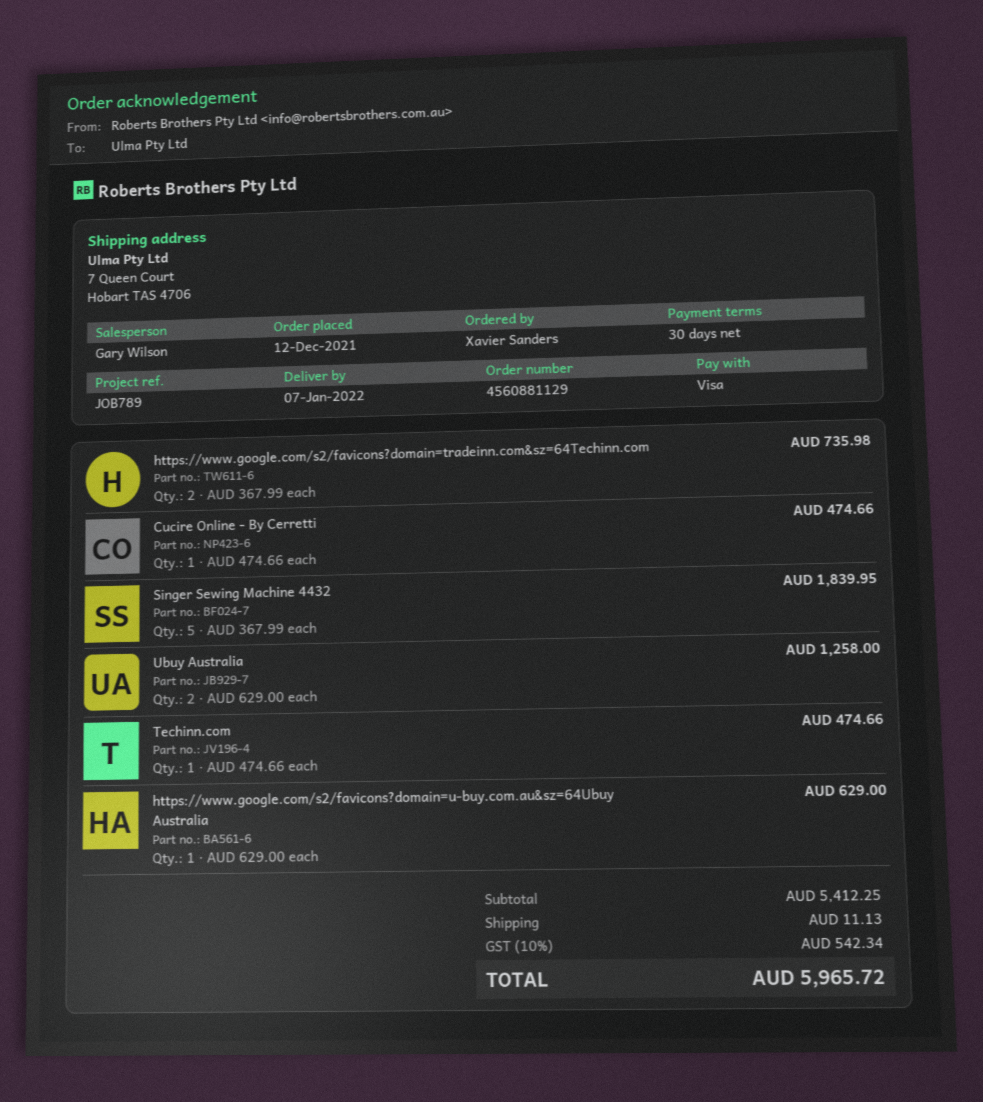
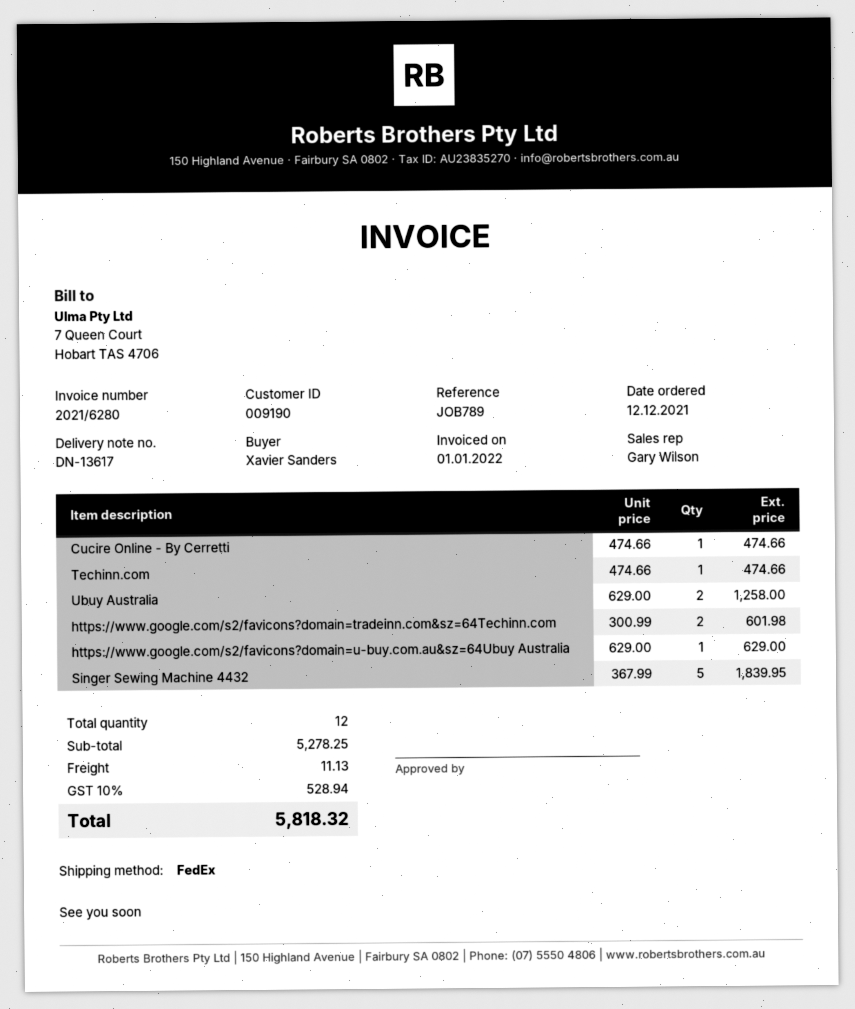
https://www.google.com/s2/favicons?domain=tradeinn.com&sz=64Techinn.com: 2 x 367.99 = 735.98 -> 2 x 300.99 = 601.98
subtotal: 5412.25 -> 5278.25
tax: 10% = 542.34 -> 10% = 528.94
total: 5965.72 -> 5818.32

